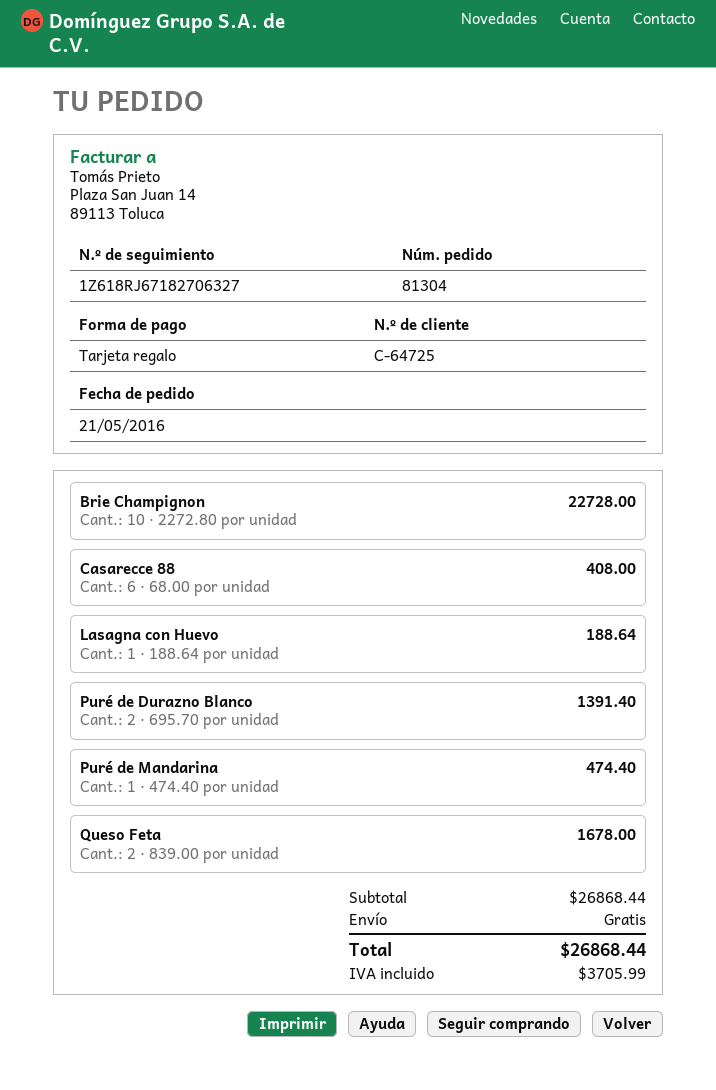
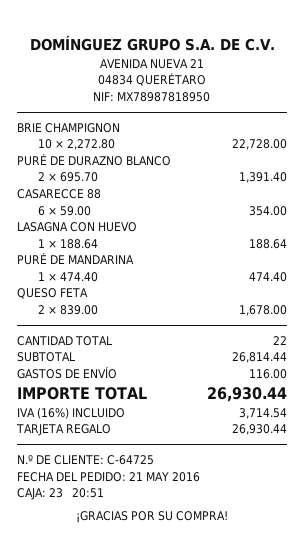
Casarecce 88: 6 x 68.00 = 408.00 -> 6 x 59.00 = 354.00
subtotal: 26868.44 -> 26814.44
shipping: 0.00 -> 116.00
tax: 3705.99 -> 3714.54
total: 26868.44 -> 26930.44

